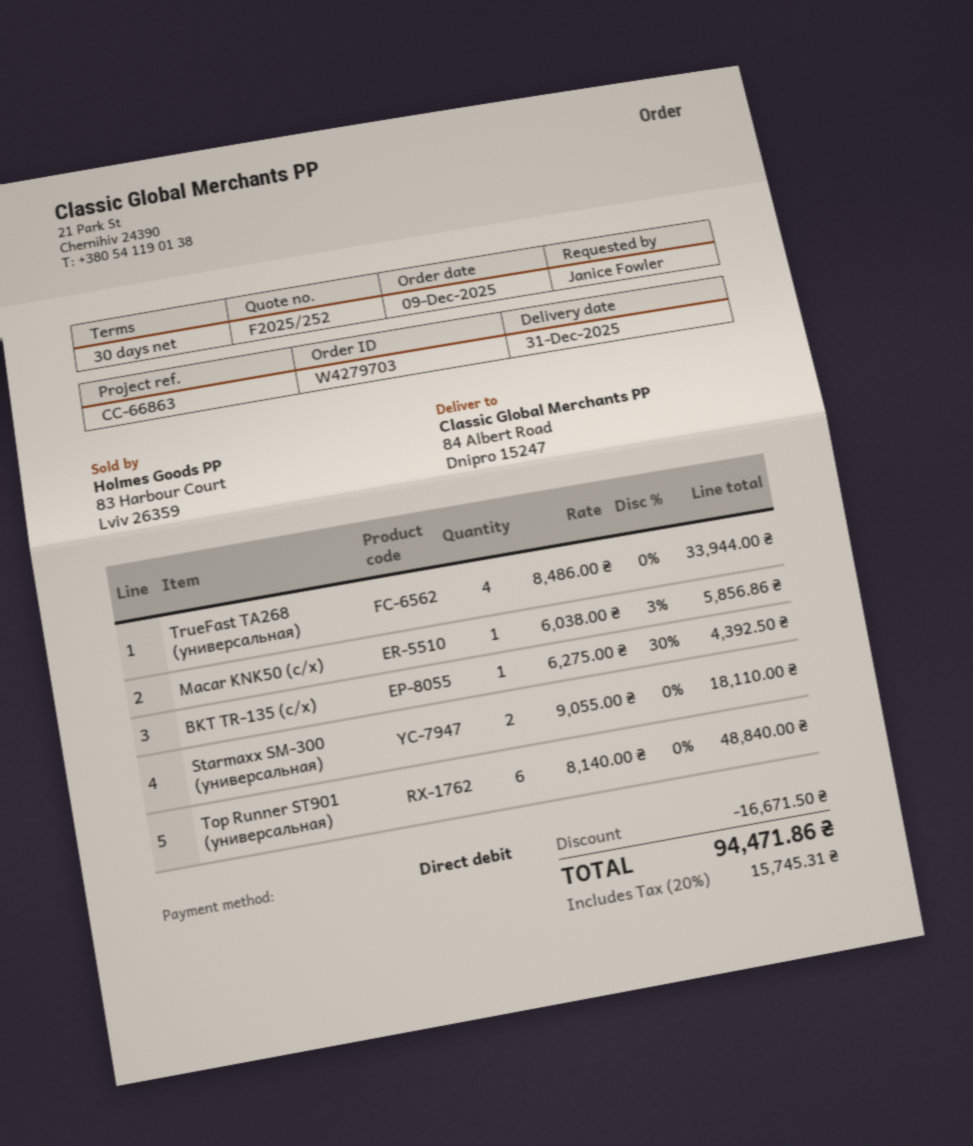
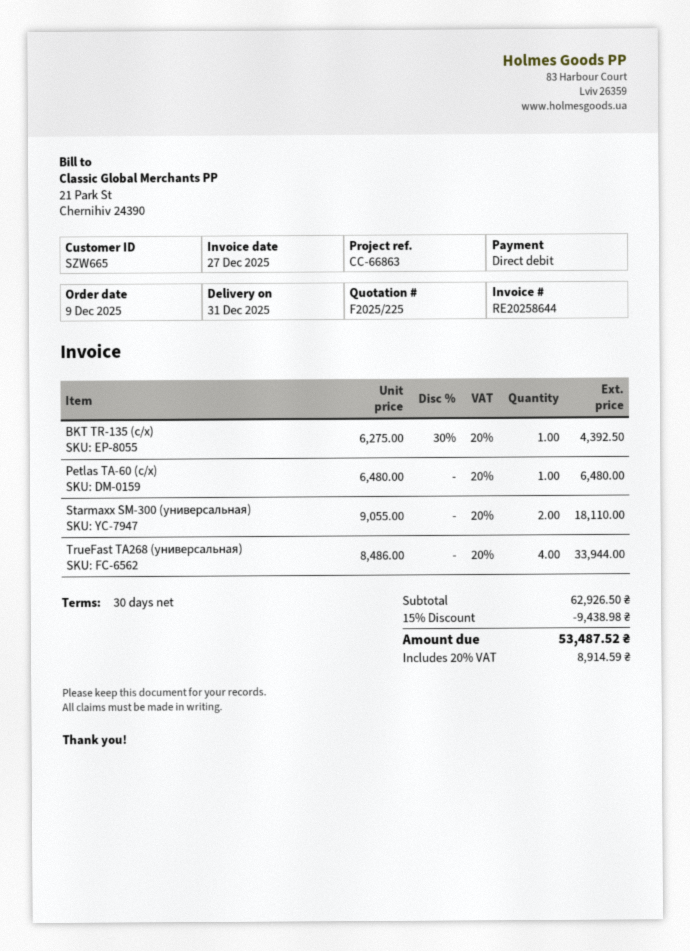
quote number: F2025/252 -> F2025/225
Macar KNK50 (с/х): 1 x 6038.00 - 3% = 5856.86 -> none
Top Runner ST901 (универсальная): 6 x 8140.00 = 48840.00 -> none
Petlas TA-60 (с/х): none -> 1 x 6480.00 = 6480.00
discount: 16671.50 -> 9438.98
tax: 20% = 15745.31 -> 20% = 8914.59
total: 94471.86 -> 53487.52

